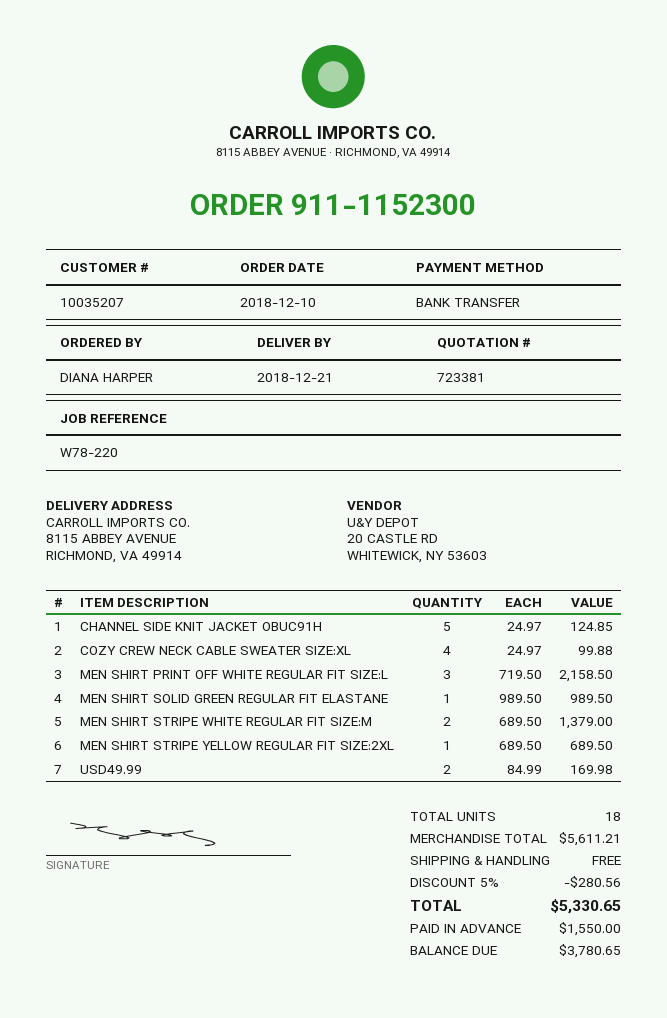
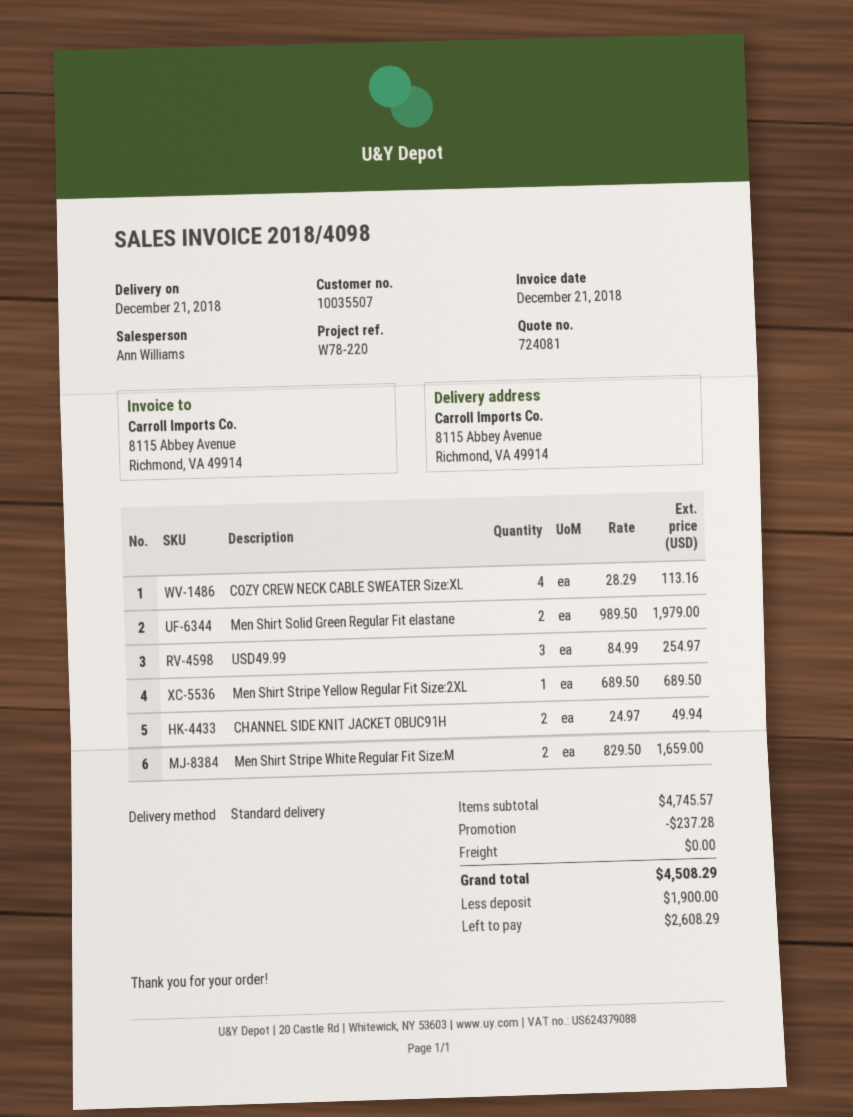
quote number: 723381 -> 724081
customer number: 10035207 -> 10035507
CHANNEL SIDE KNIT JACKET OBUC91H: 5 x 24.97 = 124.85 -> 2 x 24.97 = 49.94
COZY CREW NECK CABLE SWEATER SIZE:XL: 4 x 24.97 = 99.88 -> 4 x 28.29 = 113.16
MEN SHIRT PRINT OFF WHITE REGULAR FIT SIZE:L: 3 x 719.50 = 2158.50 -> none
MEN SHIRT SOLID GREEN REGULAR FIT ELASTANE: 1 x 989.50 = 989.50 -> 2 x 989.50 = 1979.00
MEN SHIRT STRIPE WHITE REGULAR FIT SIZE:M: 2 x 689.50 = 1379.00 -> 2 x 829.50 = 1659.00
USD49.99: 2 x 84.99 = 169.98 -> 3 x 84.99 = 254.97
subtotal: 5611.21 -> 4745.57
discount: 280.56 -> 237.28
total: 5330.65 -> 4508.29
deposit: 1550.00 -> 1900.00
balance: 3780.65 -> 2608.29

